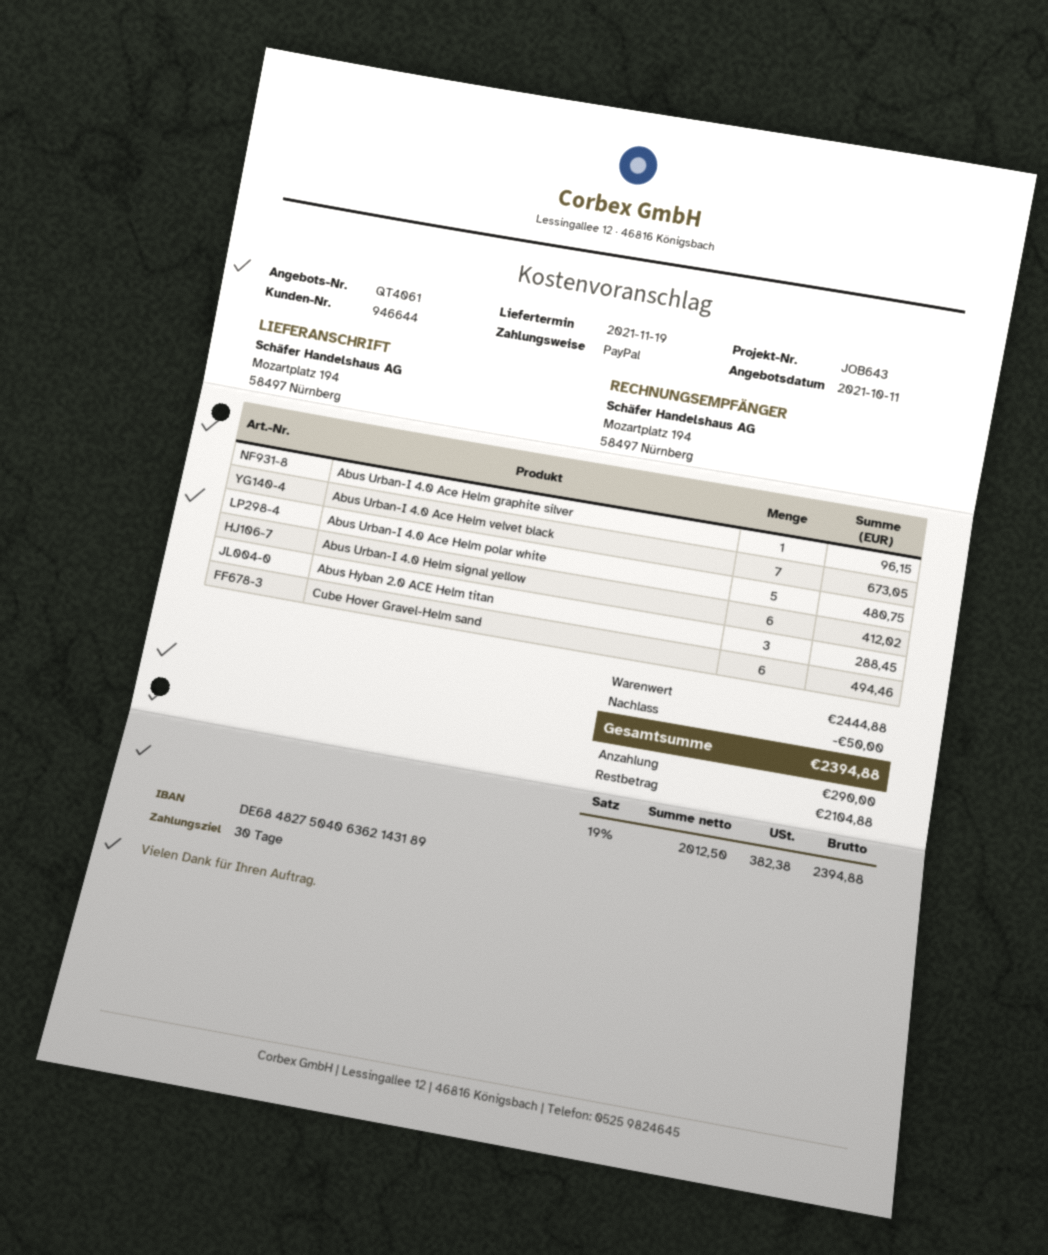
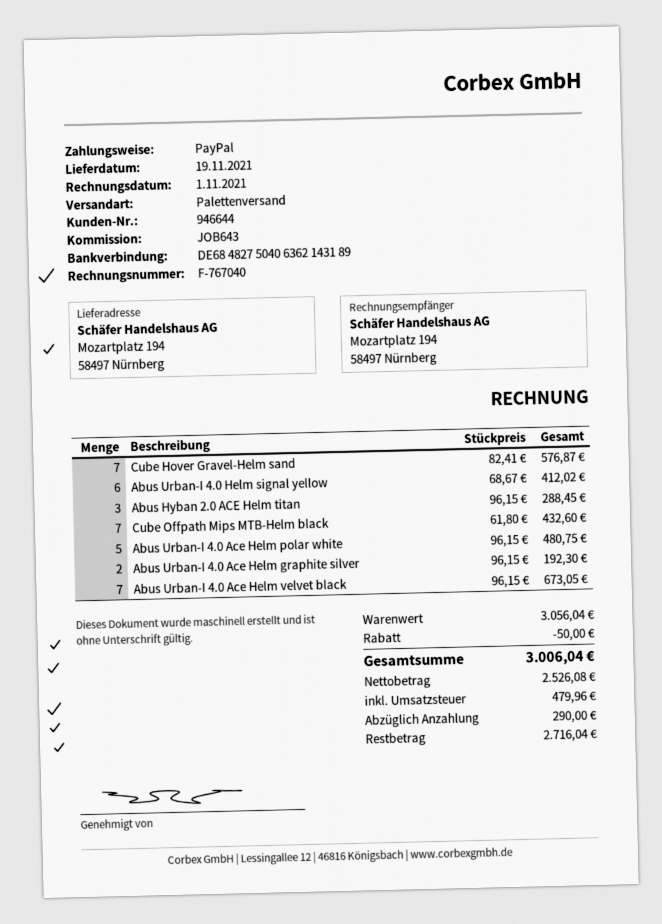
Abus Urban-I 4.0 Ace Helm graphite silver: 1 for 96.15 -> 2 for 192.30
Cube Hover Gravel-Helm sand: 6 for 494.46 -> 7 for 576.87
Cube Offpath Mips MTB-Helm black: none -> 7 for 432.60
subtotal: 2444.88 -> 3056.04
net: 2012.50 -> 2526.08
tax: 382.38 -> 479.96
total: 2394.88 -> 3006.04
balance: 2104.88 -> 2716.04

